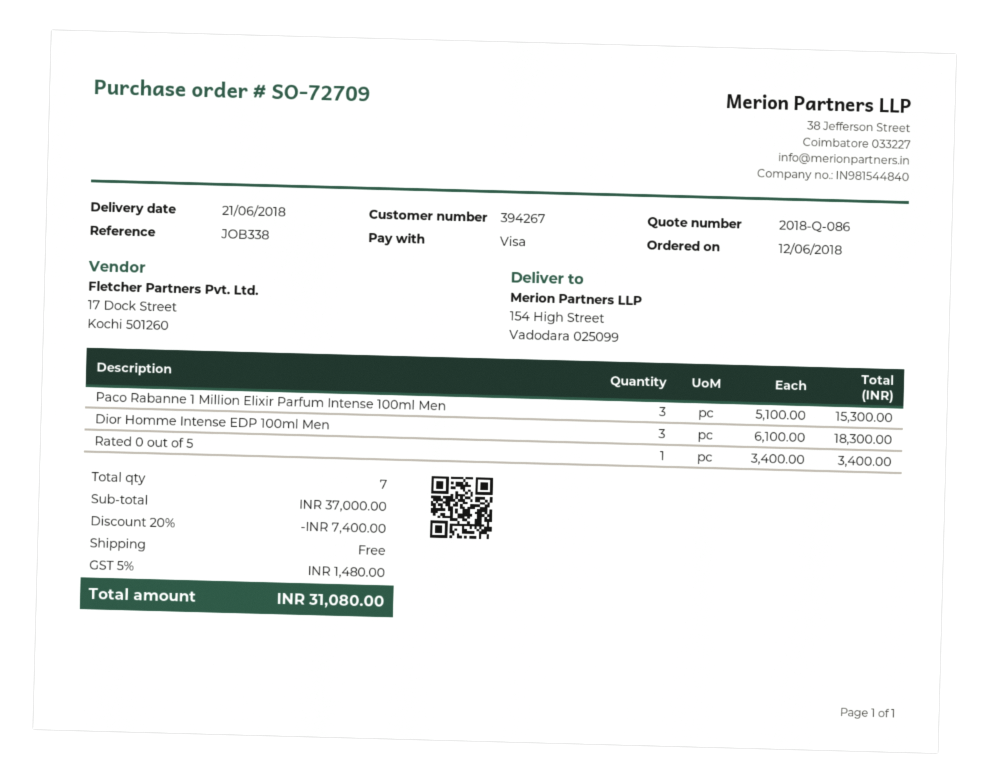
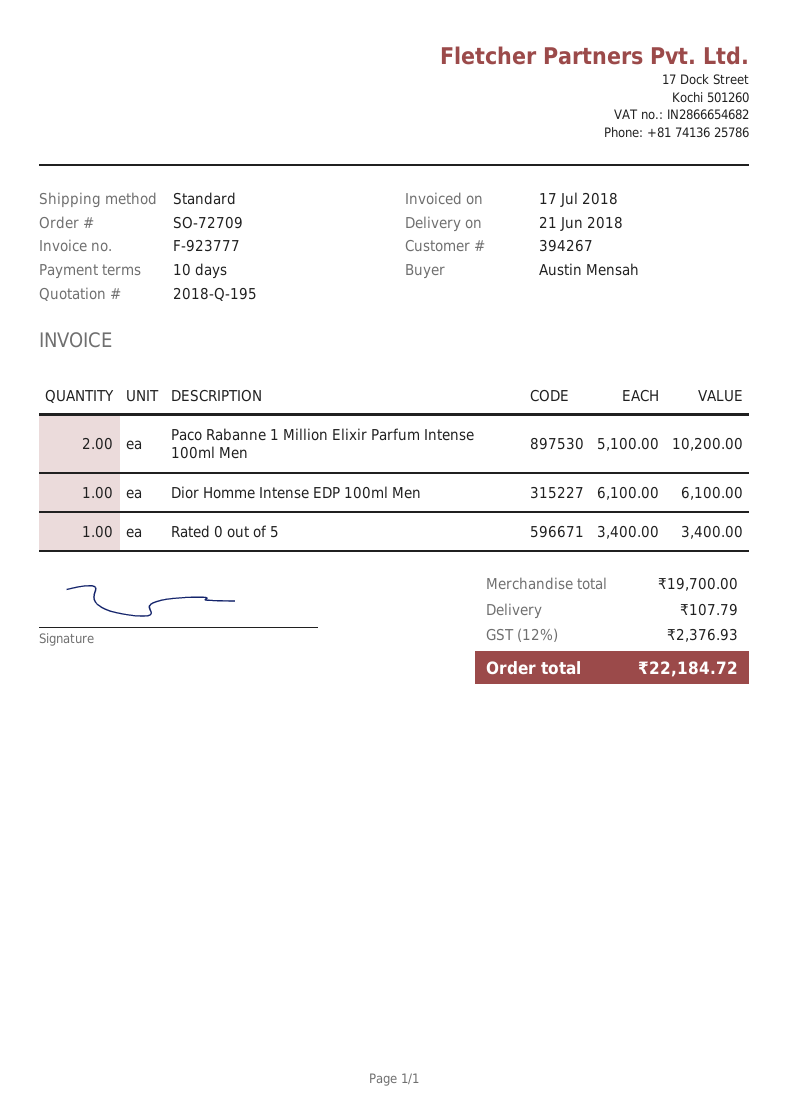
quote number: 2018-Q-086 -> 2018-Q-195
Paco Rabanne 1 Million Elixir Parfum Intense 100ml Men: 3 x 5100.00 = 15300.00 -> 2 x 5100.00 = 10200.00
Dior Homme Intense EDP 100ml Men: 3 x 6100.00 = 18300.00 -> 1 x 6100.00 = 6100.00
subtotal: 37000.00 -> 19700.00
discount: 20% = 7400.00 -> none
shipping: 0.00 -> 107.79
tax: 5% = 1480.00 -> 12% = 2376.93
total: 31080.00 -> 22184.72

